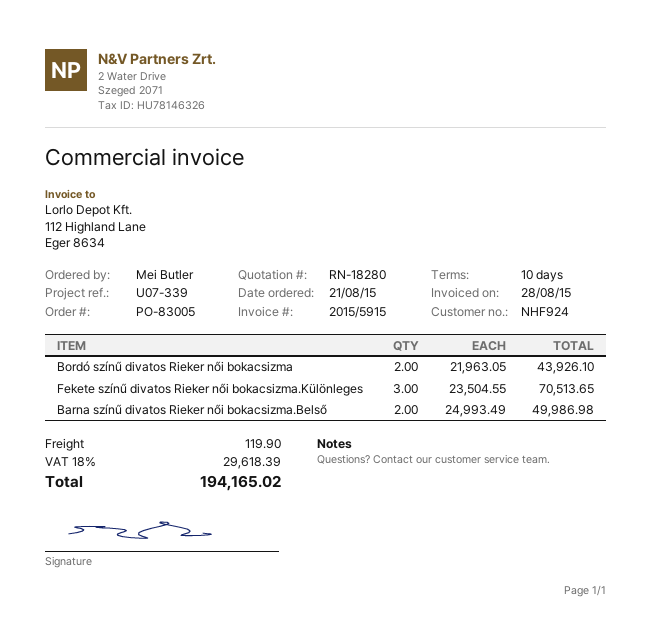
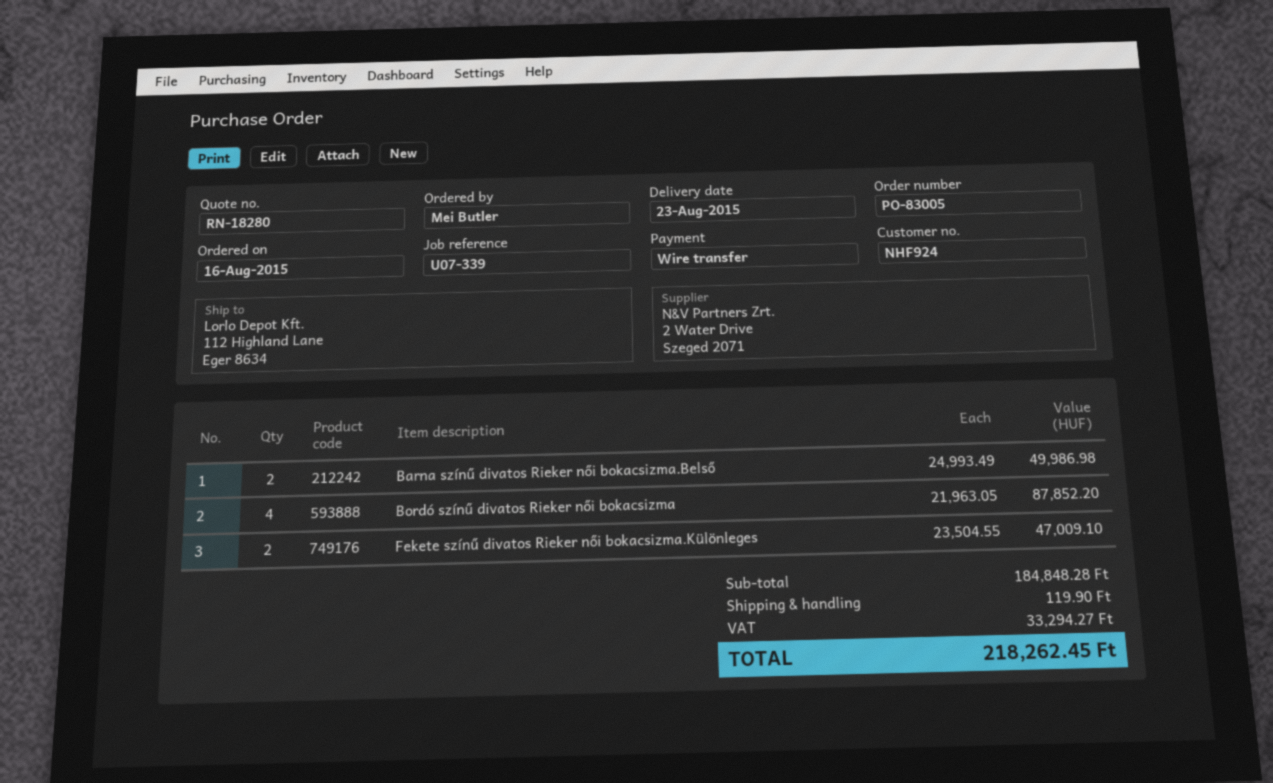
order date: 2015-08-21 -> 2015-08-16
Bordó színű divatos Rieker női bokacsizma: 2 x 21963.05 = 43926.10 -> 4 x 21963.05 = 87852.20
Fekete színű divatos Rieker női bokacsizma.Különleges: 3 x 23504.55 = 70513.65 -> 2 x 23504.55 = 47009.10
tax: 29618.39 -> 33294.27
total: 194165.02 -> 218262.45

